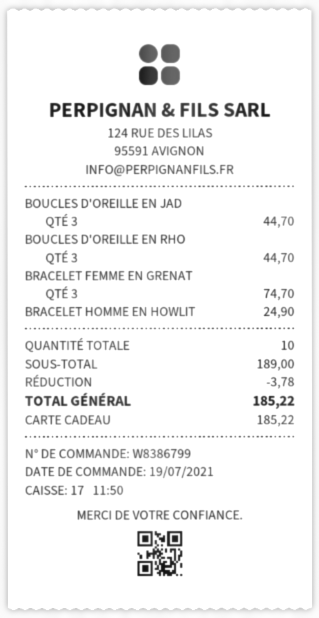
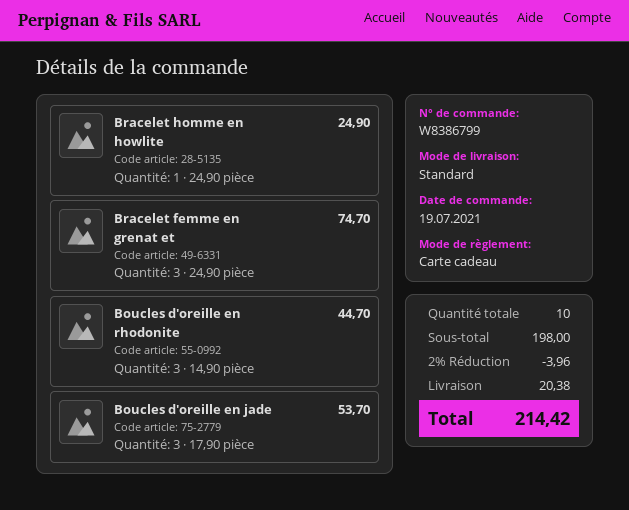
BOUCLES D'OREILLE EN JAD: 3 for 44.70 -> 3 for 53.70
subtotal: 189.00 -> 198.00
discount: 3.78 -> 3.96
shipping: none -> 20.38
total: 185.22 -> 214.42

